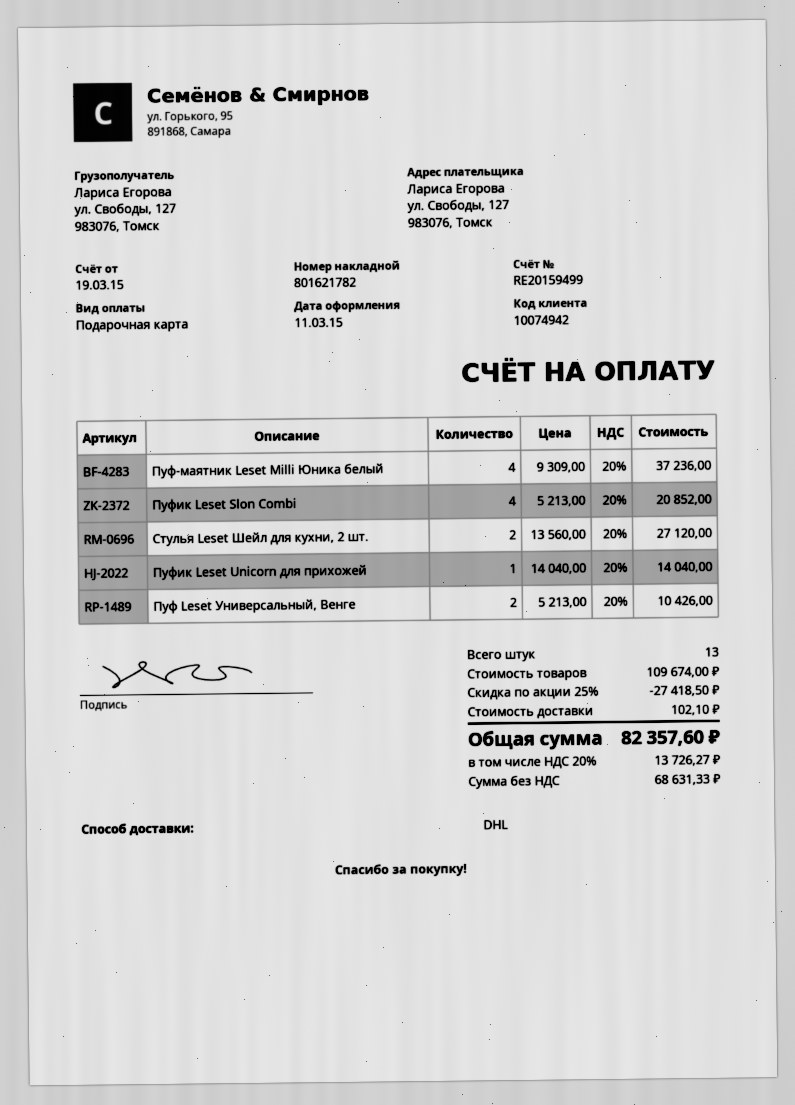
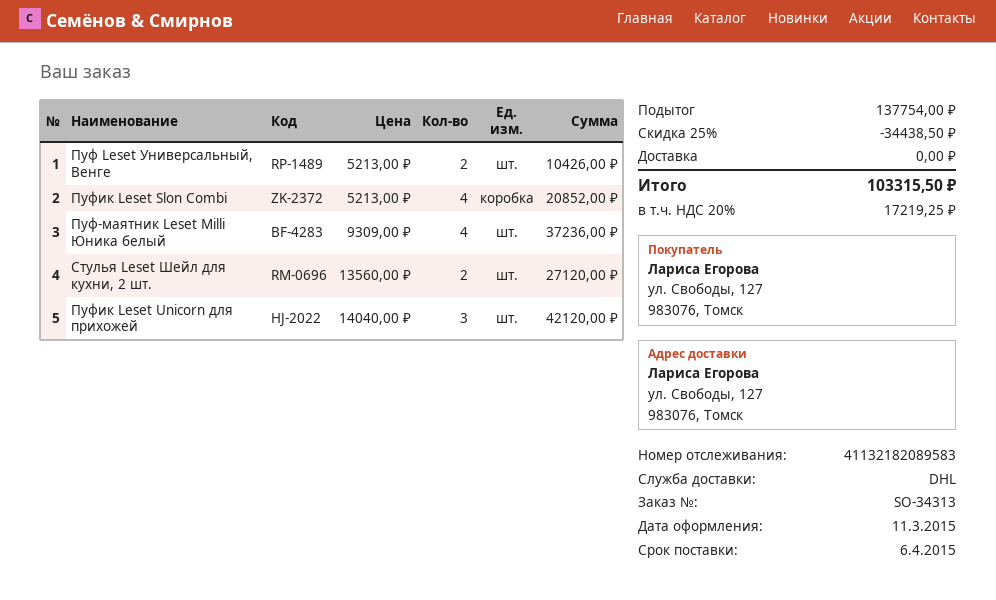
Пуфик Leset Unicorn для прихожей: 1 x 14040.00 = 14040.00 -> 3 x 14040.00 = 42120.00
subtotal: 109674.00 -> 137754.00
discount: 25% = 27418.50 -> 25% = 34438.50
shipping: 102.10 -> 0.00
tax: 20% = 13726.27 -> 20% = 17219.25
total: 82357.60 -> 103315.50

